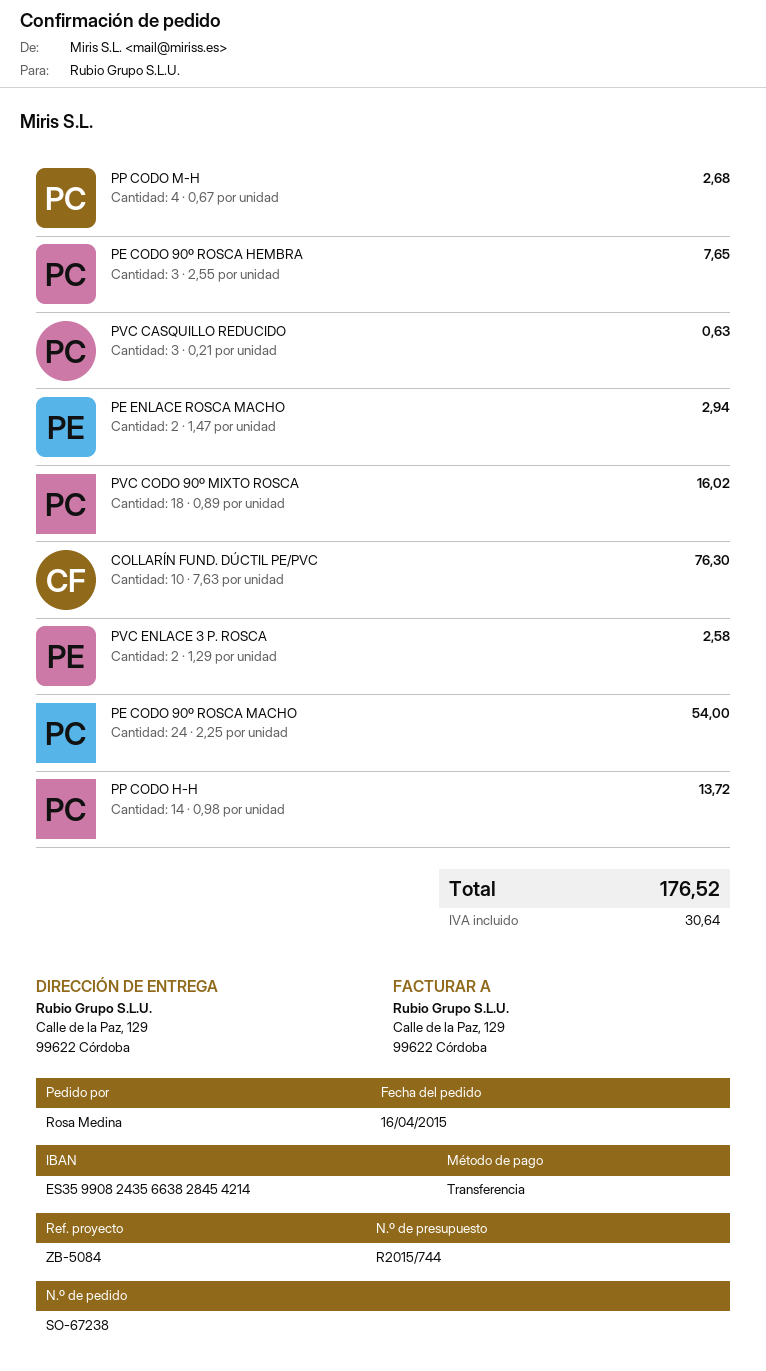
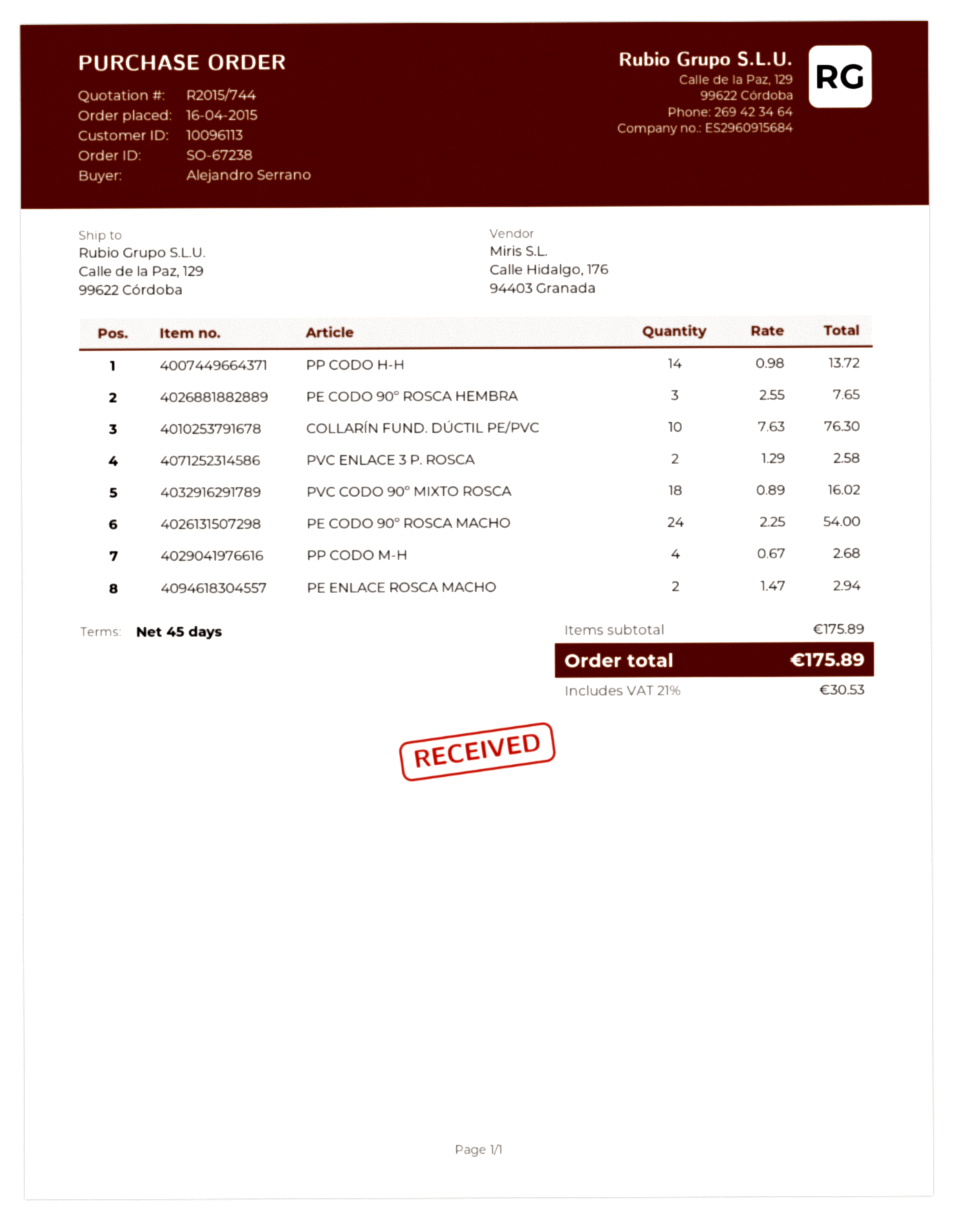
ordered by: Rosa Medina -> Alejandro Serrano
PVC CASQUILLO REDUCIDO: 3 x 0.21 = 0.63 -> none
tax: 30.64 -> 30.53
total: 176.52 -> 175.89

